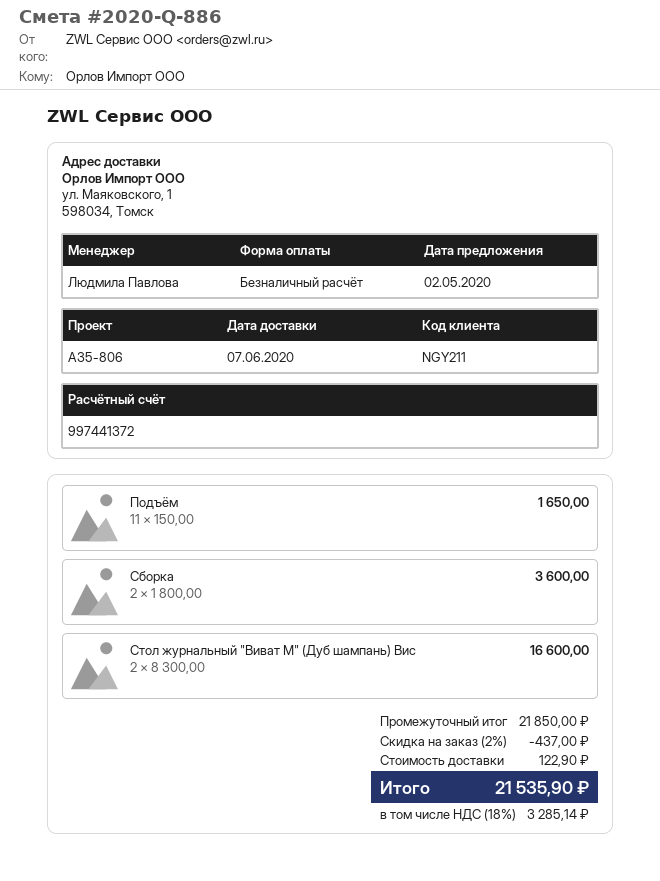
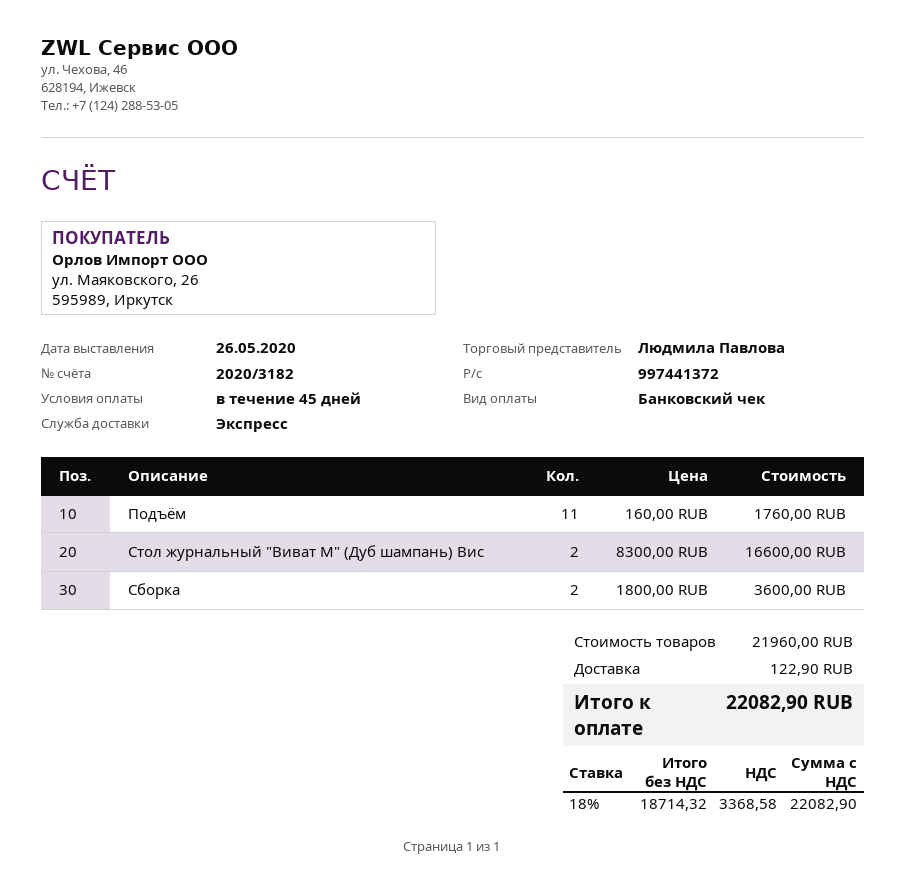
payment method: bank transfer -> cheque
Подъём: 11 x 150.00 = 1650.00 -> 11 x 160.00 = 1760.00
subtotal: 21850.00 -> 21960.00
discount: 2% = 437.00 -> none
tax: 18% = 3285.14 -> 18% = 3368.58
total: 21535.90 -> 22082.90

